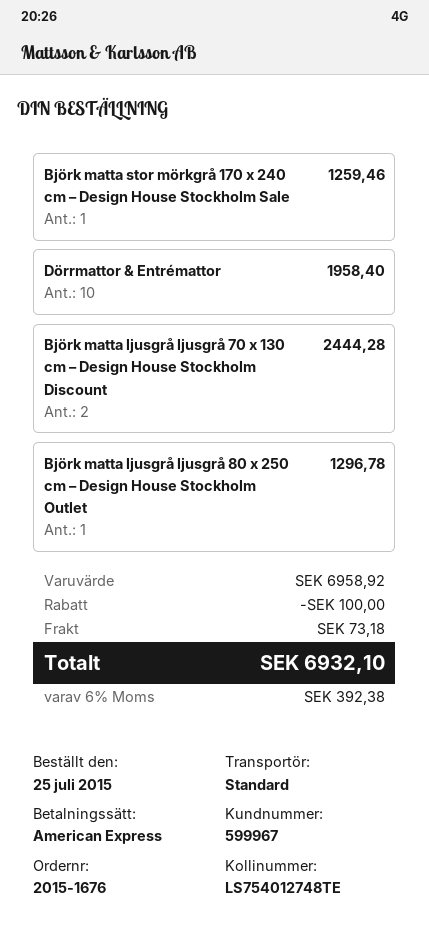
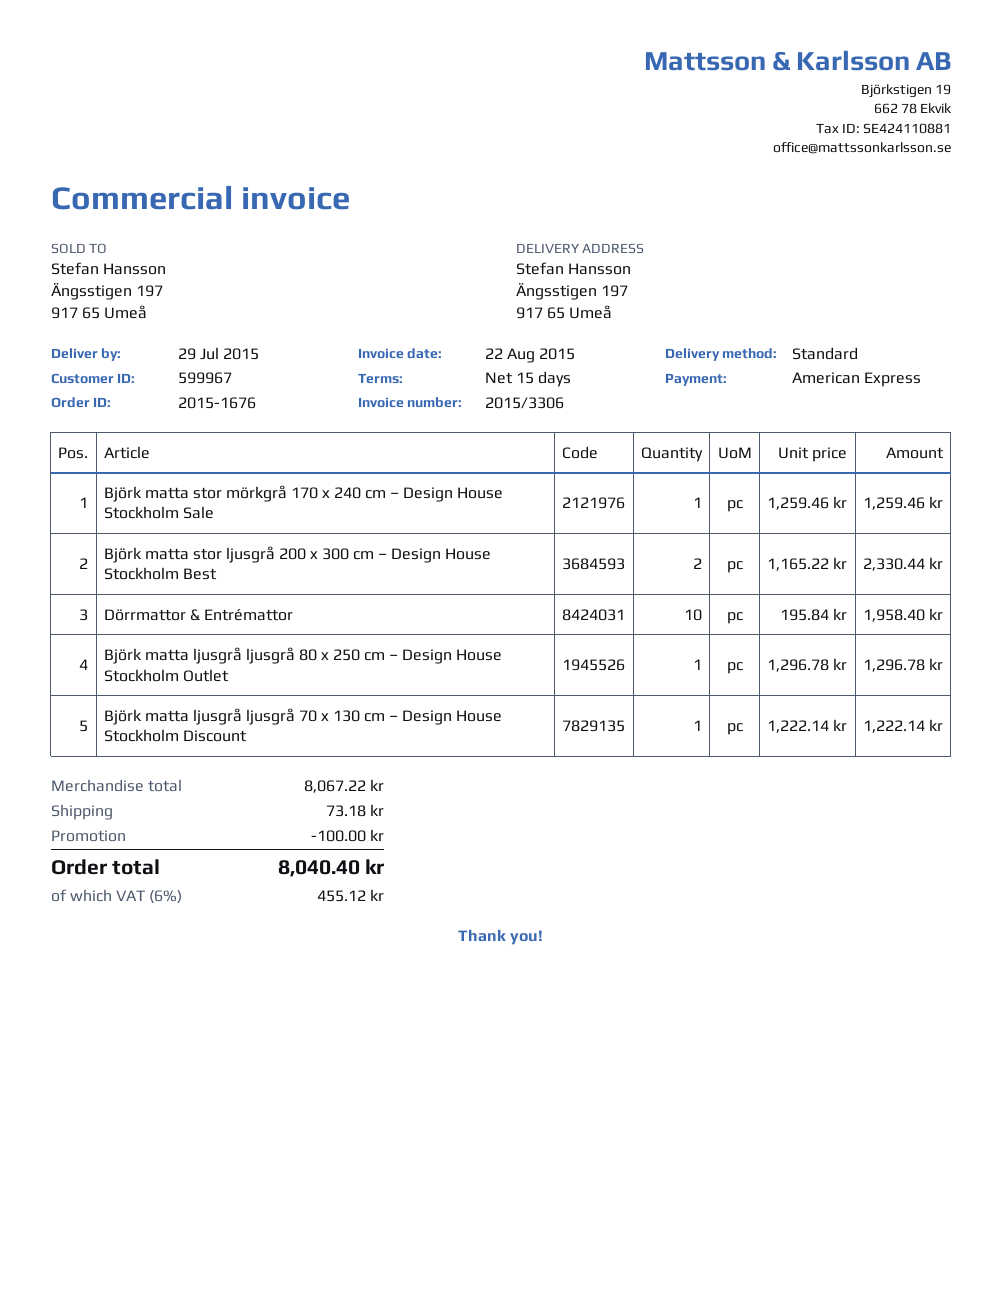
Björk matta ljusgrå ljusgrå 70 x 130 cm – Design House Stockholm Discount: 2 for 2444.28 -> 1 for 1222.14
Björk matta stor ljusgrå 200 x 300 cm – Design House Stockholm Best: none -> 2 for 2330.44
subtotal: 6958.92 -> 8067.22
tax: 6% = 392.38 -> 6% = 455.12
total: 6932.10 -> 8040.40

